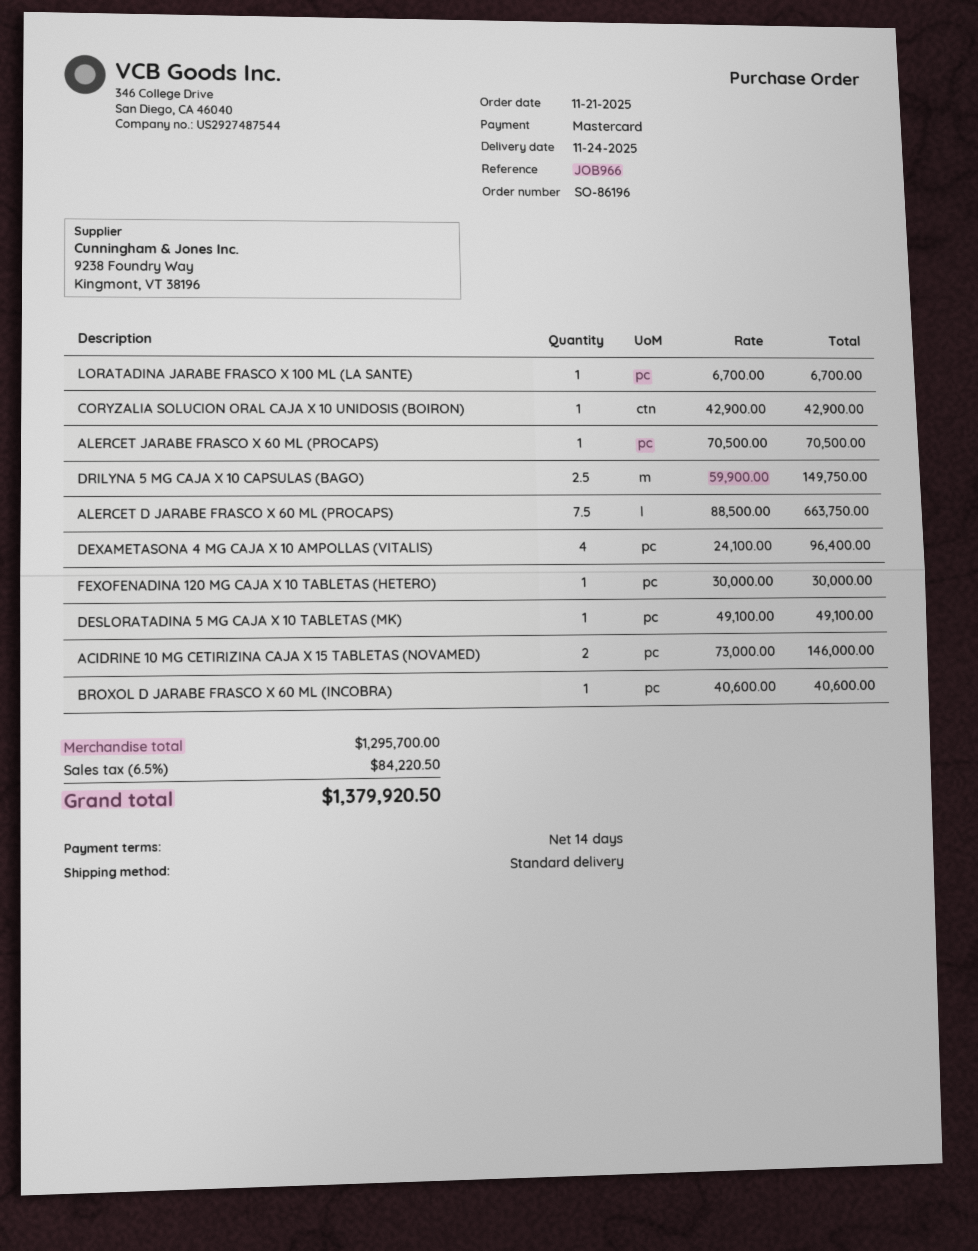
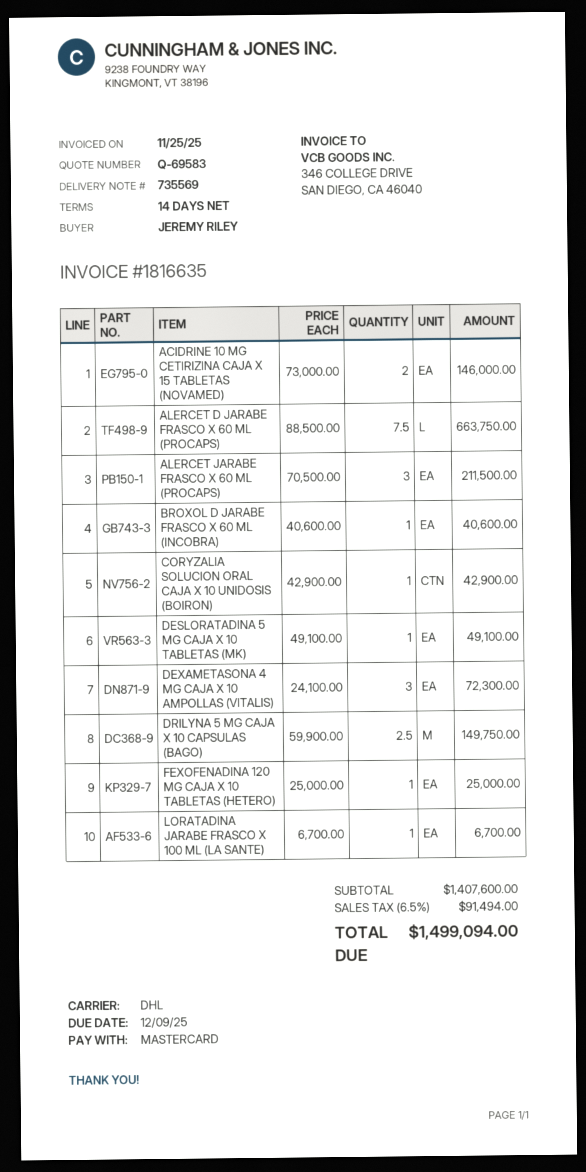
shipping method: standard -> DHL
ALERCET JARABE FRASCO X 60 ML (PROCAPS): 1 x 70500.00 = 70500.00 -> 3 x 70500.00 = 211500.00
DEXAMETASONA 4 MG CAJA X 10 AMPOLLAS (VITALIS): 4 x 24100.00 = 96400.00 -> 3 x 24100.00 = 72300.00
FEXOFENADINA 120 MG CAJA X 10 TABLETAS (HETERO): 1 x 30000.00 = 30000.00 -> 1 x 25000.00 = 25000.00
subtotal: 1295700.00 -> 1407600.00
tax: 6.5% = 84220.50 -> 6.5% = 91494.00
total: 1379920.50 -> 1499094.00

